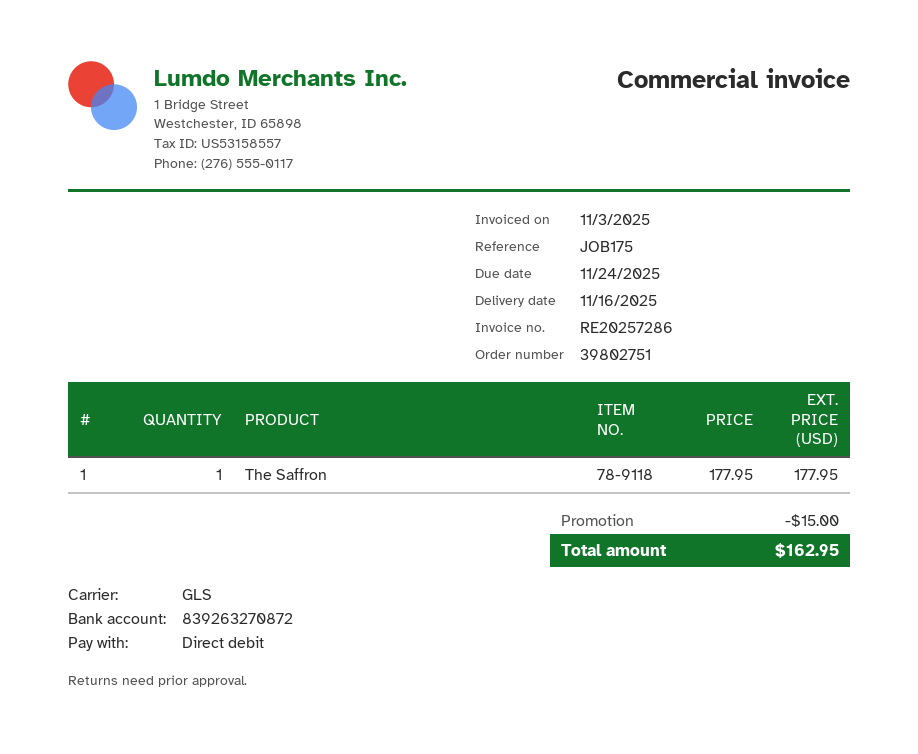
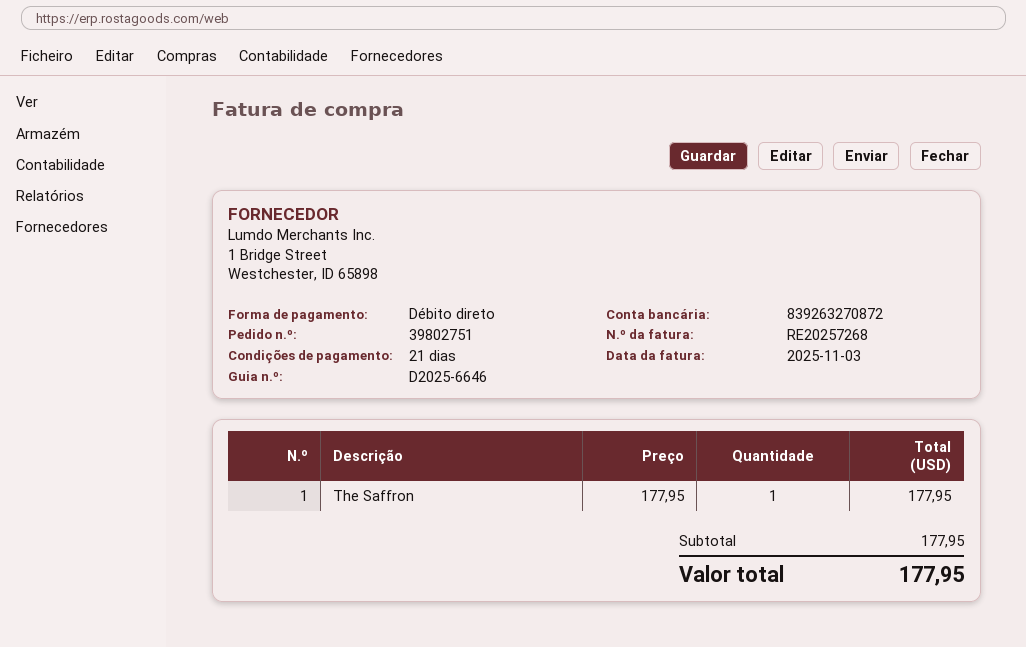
invoice number: RE20257286 -> RE20257268
discount: 15.00 -> none
total: 162.95 -> 177.95

